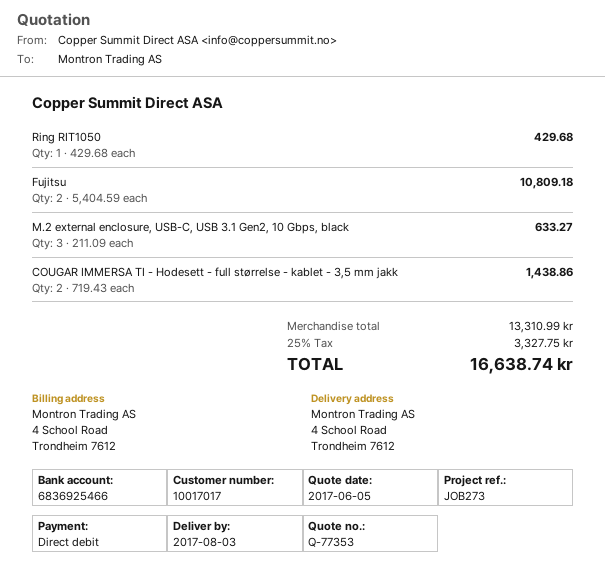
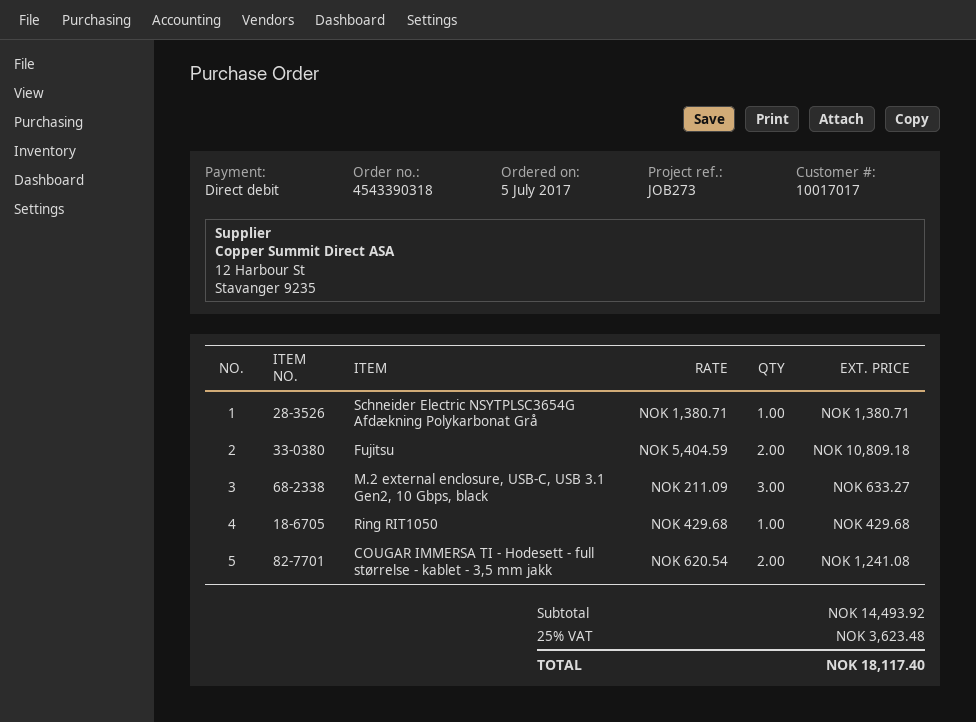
COUGAR IMMERSA TI - Hodesett - full størrelse - kablet - 3,5 mm jakk: 2 x 719.43 = 1438.86 -> 2 x 620.54 = 1241.08
Schneider Electric NSYTPLSC3654G Afdækning Polykarbonat Grå: none -> 1 x 1380.71 = 1380.71
subtotal: 13310.99 -> 14493.92
tax: 25% = 3327.75 -> 25% = 3623.48
total: 16638.74 -> 18117.40

